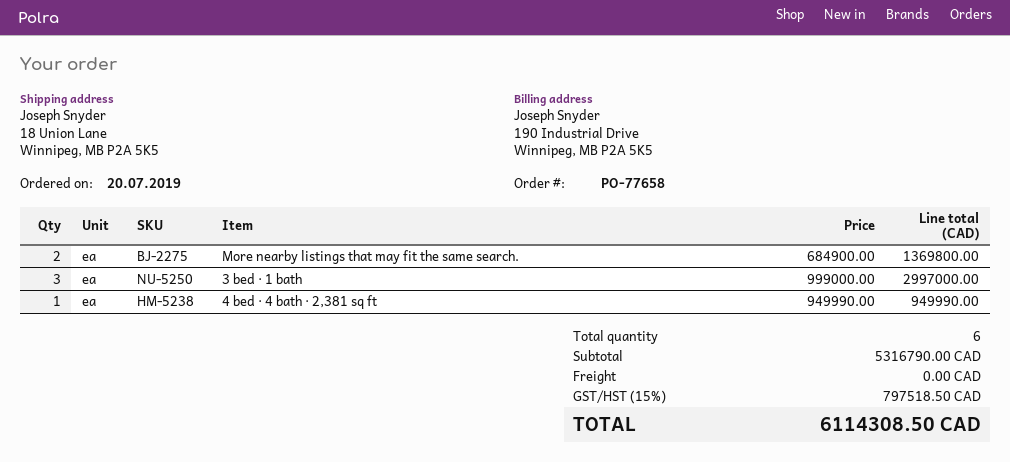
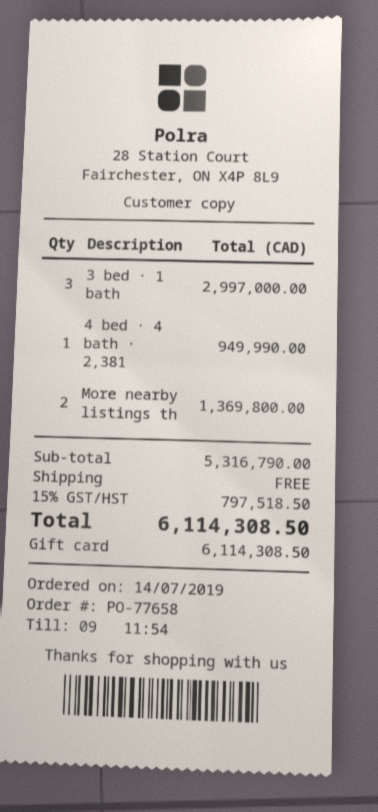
order date: 2019-07-20 -> 2019-07-14

